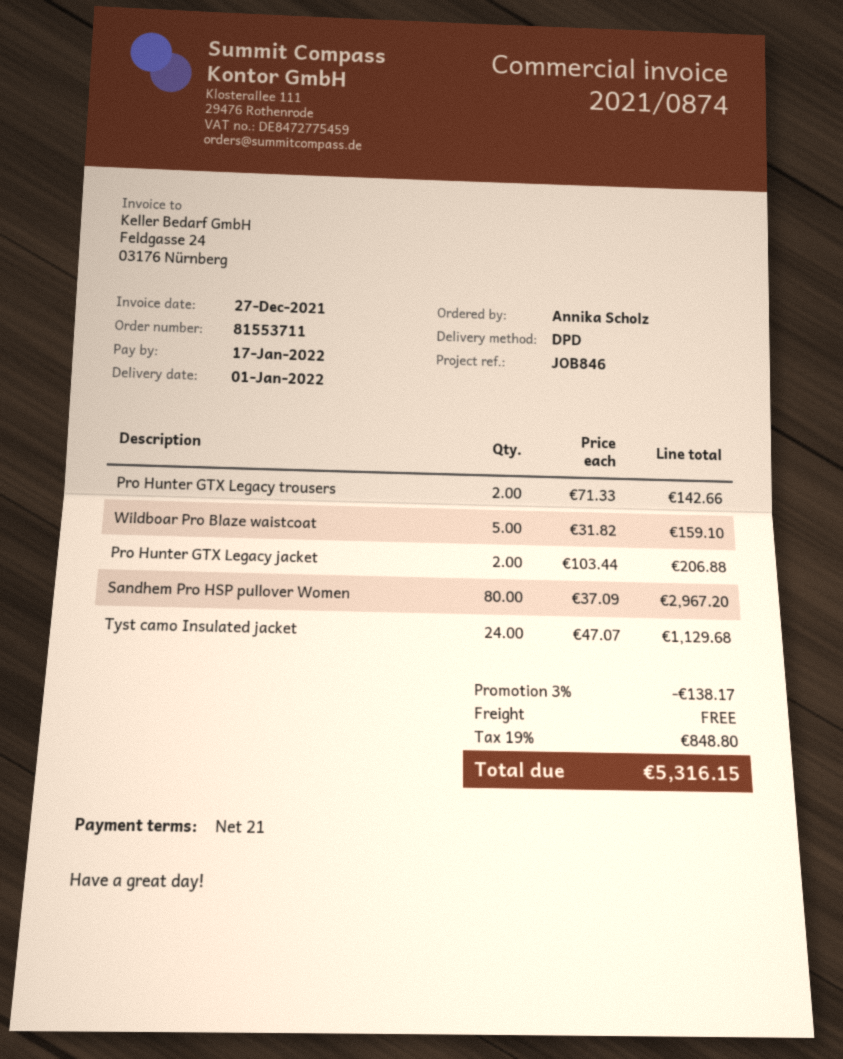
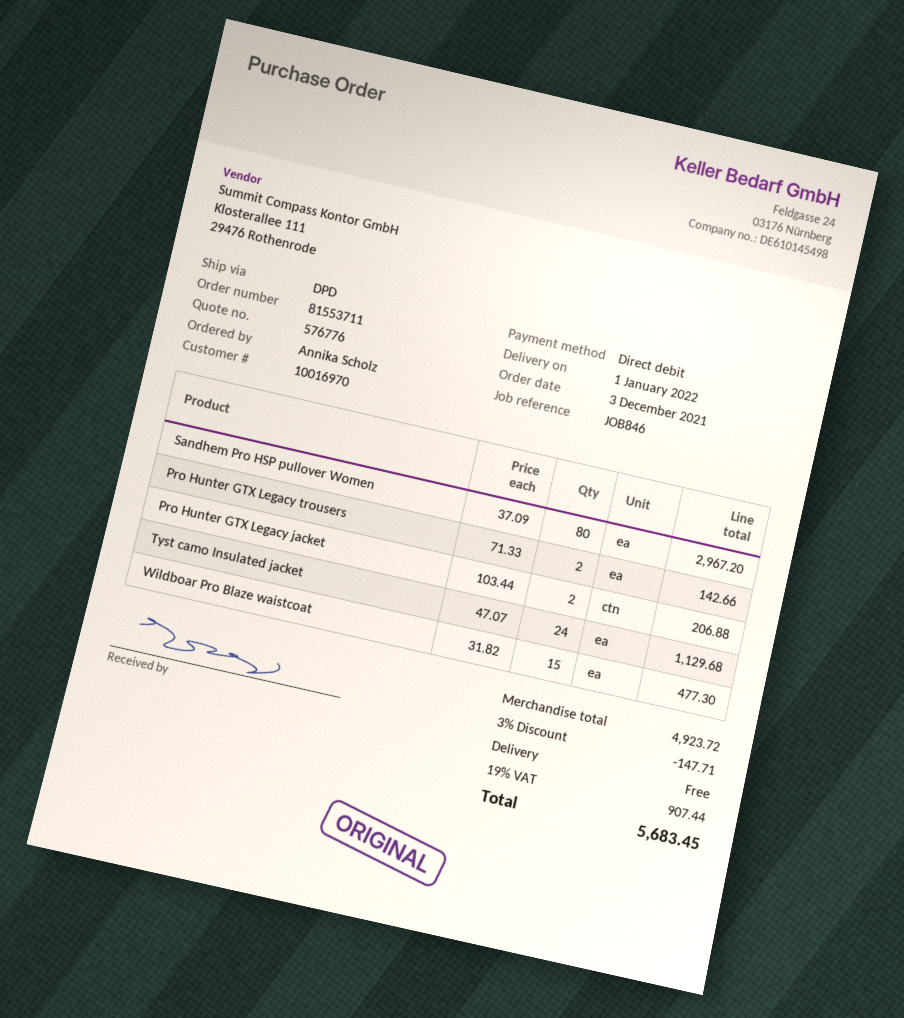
Wildboar Pro Blaze waistcoat: 5 x 31.82 = 159.10 -> 15 x 31.82 = 477.30
discount: 3% = 138.17 -> 3% = 147.71
tax: 19% = 848.80 -> 19% = 907.44
total: 5316.15 -> 5683.45

